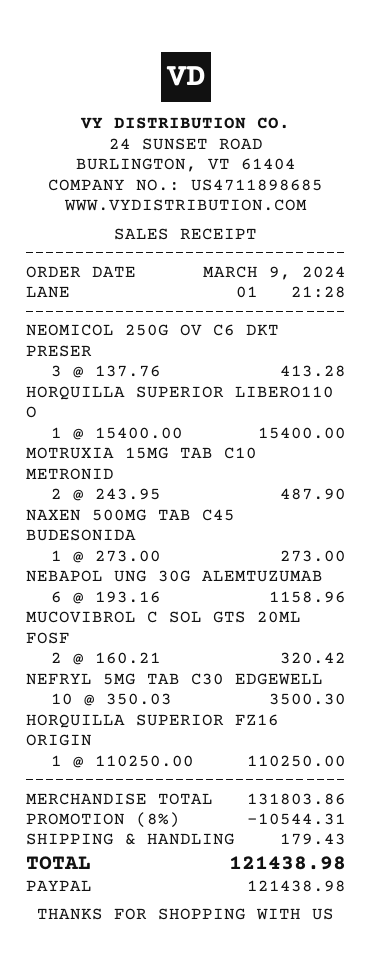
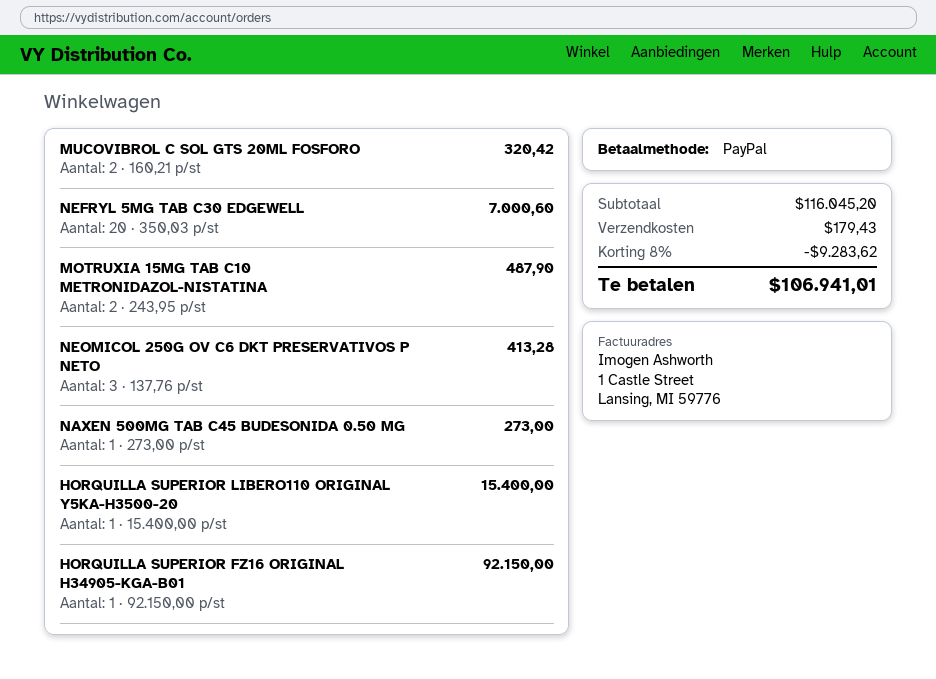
NEBAPOL UNG 30G ALEMTUZUMAB: 6 x 193.16 = 1158.96 -> none
NEFRYL 5MG TAB C30 EDGEWELL: 10 x 350.03 = 3500.30 -> 20 x 350.03 = 7000.60
HORQUILLA SUPERIOR FZ16 ORIGIN: 1 x 110250.00 = 110250.00 -> 1 x 92150.00 = 92150.00
subtotal: 131803.86 -> 116045.20
discount: 8% = 10544.31 -> 8% = 9283.62
total: 121438.98 -> 106941.01

